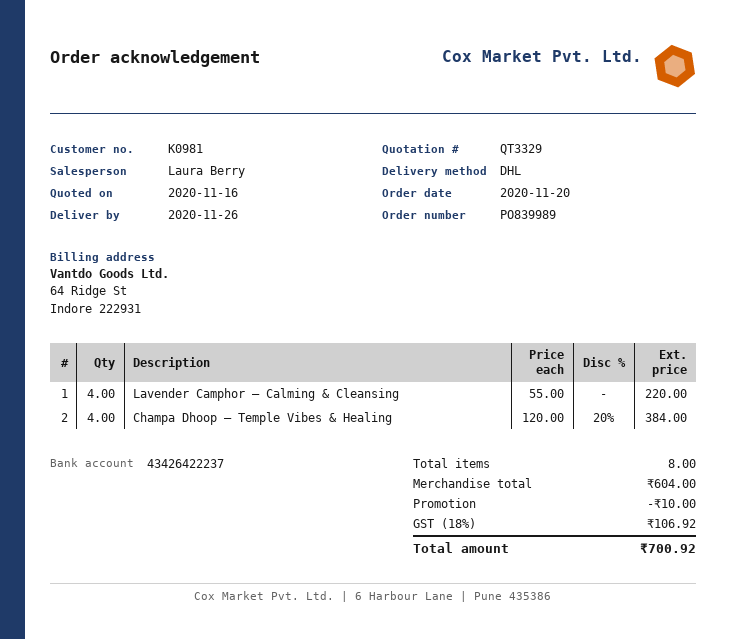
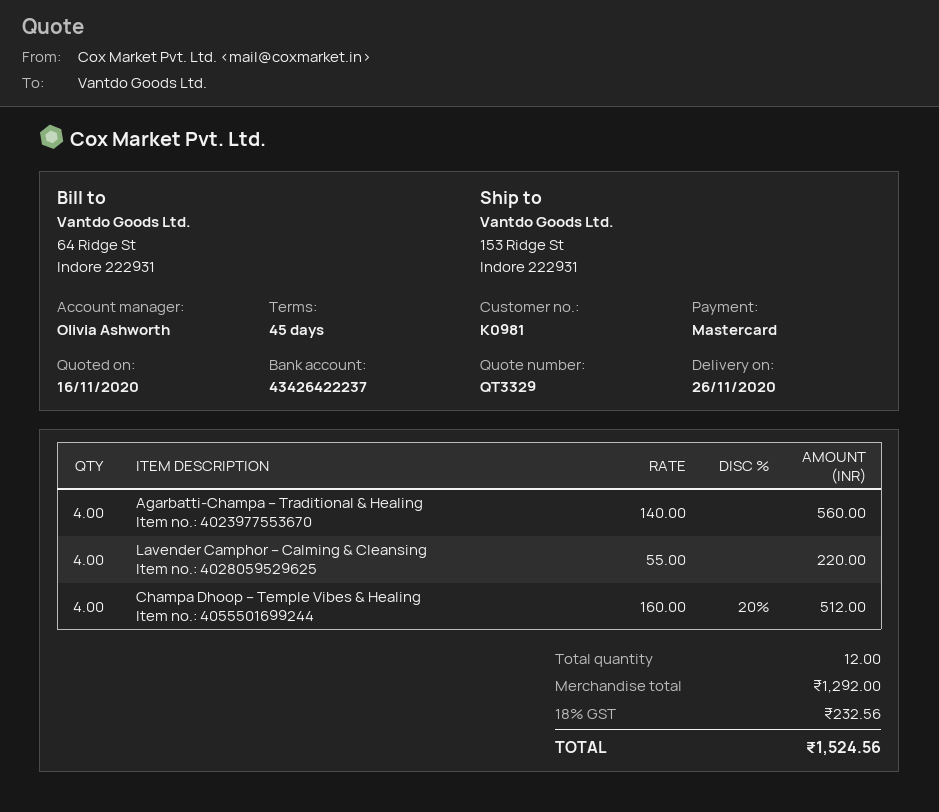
sales rep: Laura Berry -> Olivia Ashworth
Champa Dhoop – Temple Vibes & Healing: 4 x 120.00 - 20% = 384.00 -> 4 x 160.00 - 20% = 512.00
Agarbatti-Champa – Traditional & Healing: none -> 4 x 140.00 = 560.00
total quantity: 8 -> 12
subtotal: 604.00 -> 1292.00
discount: 10.00 -> none
tax: 18% = 106.92 -> 18% = 232.56
total: 700.92 -> 1524.56

